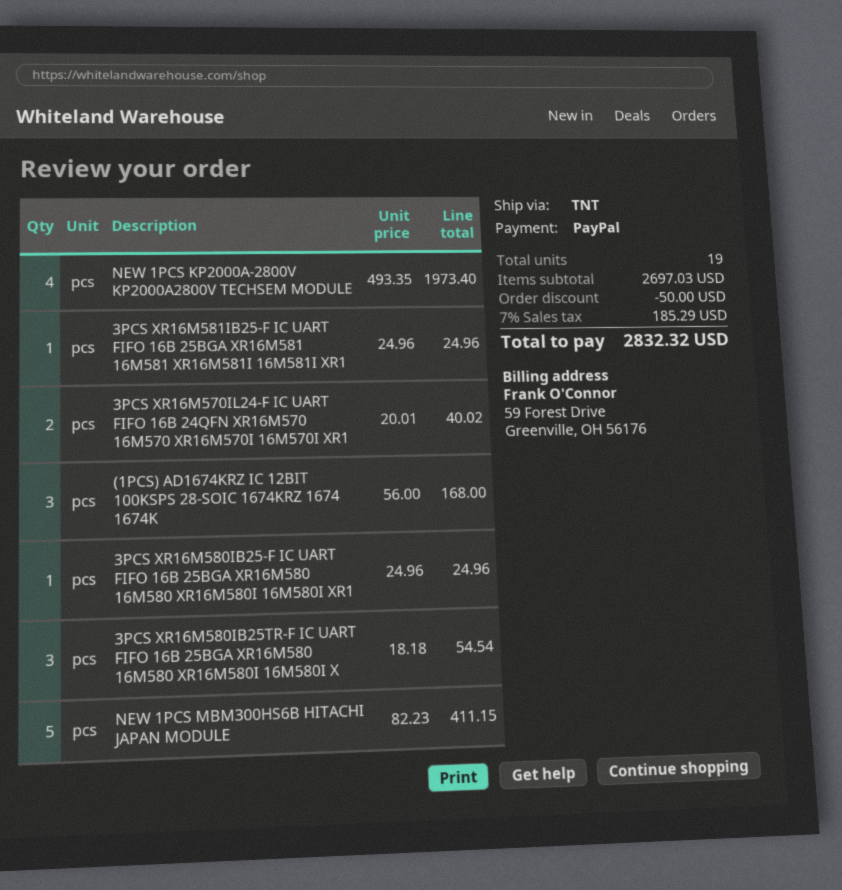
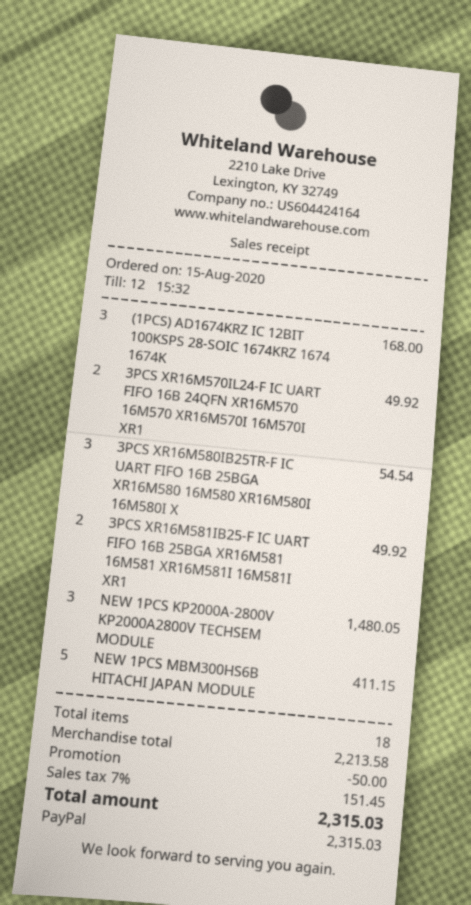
NEW 1PCS KP2000A-2800V KP2000A2800V TECHSEM MODULE: 4 for 1973.40 -> 3 for 1480.05
3PCS XR16M581IB25-F IC UART FIFO 16B 25BGA XR16M581 16M581 XR16M581I 16M581I XR1: 1 for 24.96 -> 2 for 49.92
3PCS XR16M570IL24-F IC UART FIFO 16B 24QFN XR16M570 16M570 XR16M570I 16M570I XR1: 2 for 40.02 -> 2 for 49.92
3PCS XR16M580IB25-F IC UART FIFO 16B 25BGA XR16M580 16M580 XR16M580I 16M580I XR1: 1 for 24.96 -> none
total quantity: 19 -> 18
subtotal: 2697.03 -> 2213.58
tax: 7% = 185.29 -> 7% = 151.45
total: 2832.32 -> 2315.03

